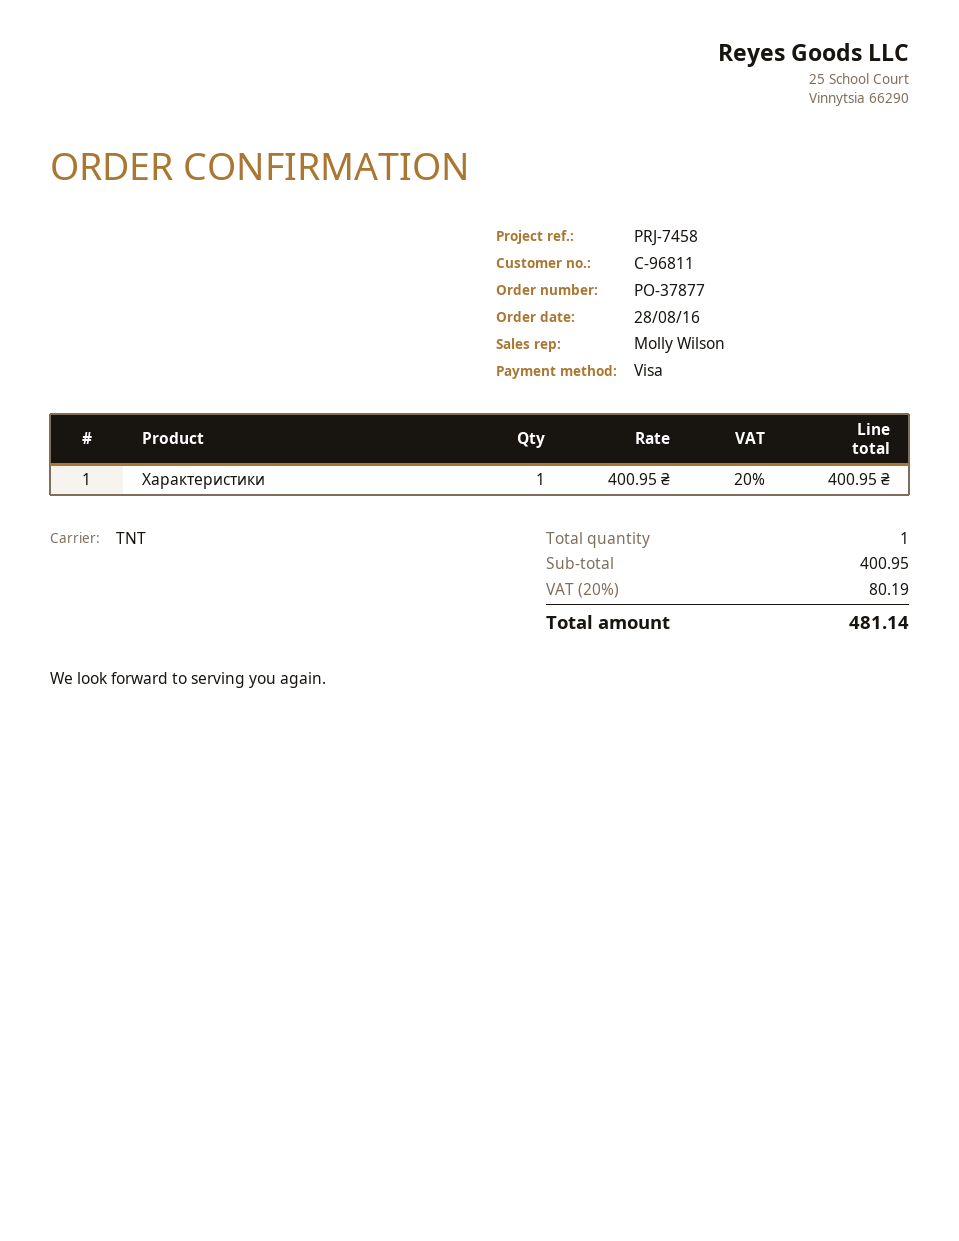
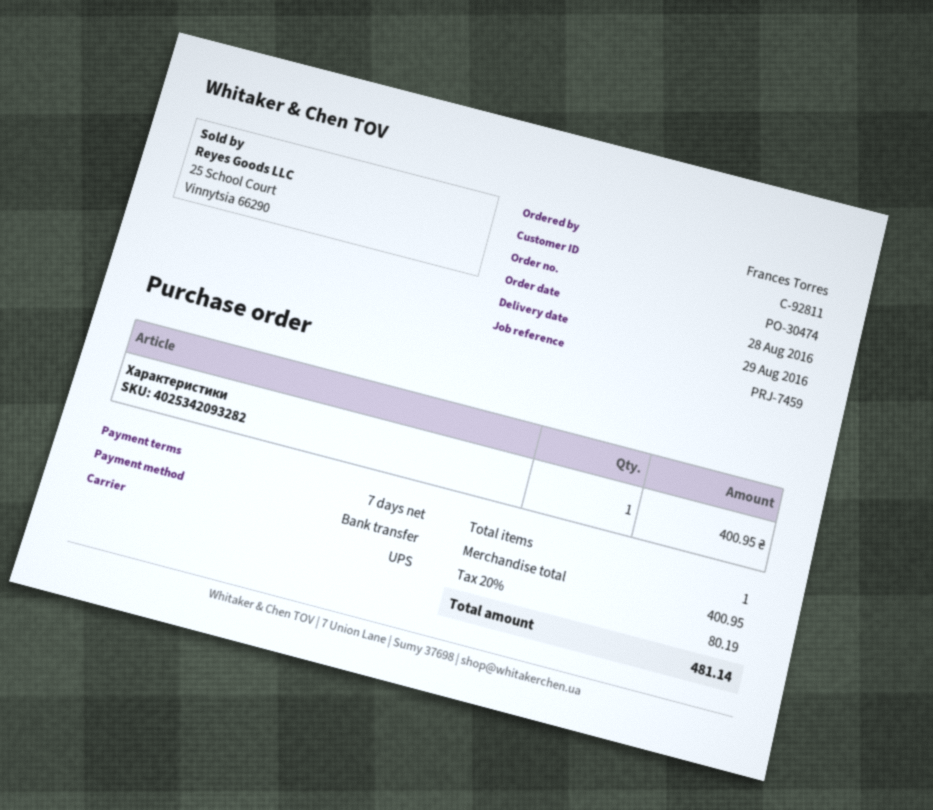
order number: PO-37877 -> PO-30474
customer number: C-96811 -> C-92811
reference: PRJ-7458 -> PRJ-7459
payment method: Visa -> bank transfer
shipping method: TNT -> UPS

